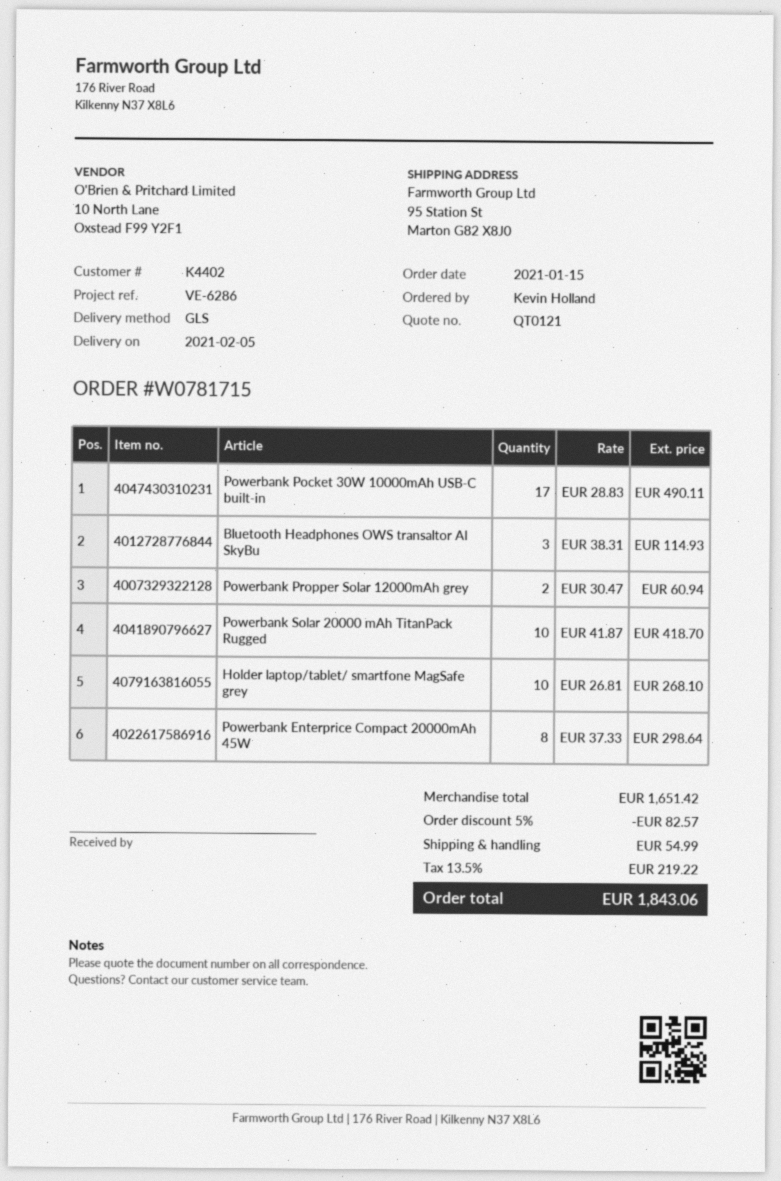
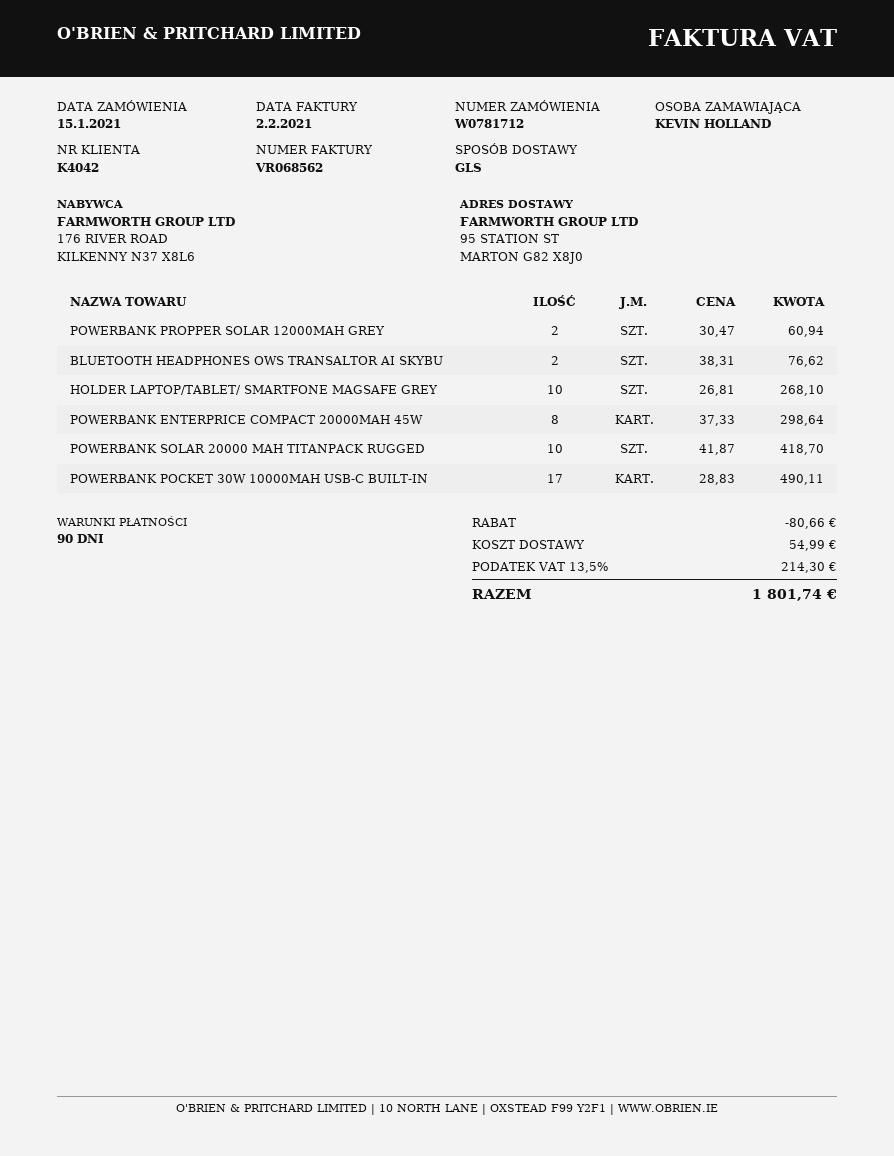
order number: W0781715 -> W0781712
customer number: K4402 -> K4042
Bluetooth Headphones OWS transaltor AI SkyBu: 3 x 38.31 = 114.93 -> 2 x 38.31 = 76.62
discount: 82.57 -> 80.66
tax: 13.5% = 219.22 -> 13.5% = 214.30
total: 1843.06 -> 1801.74

